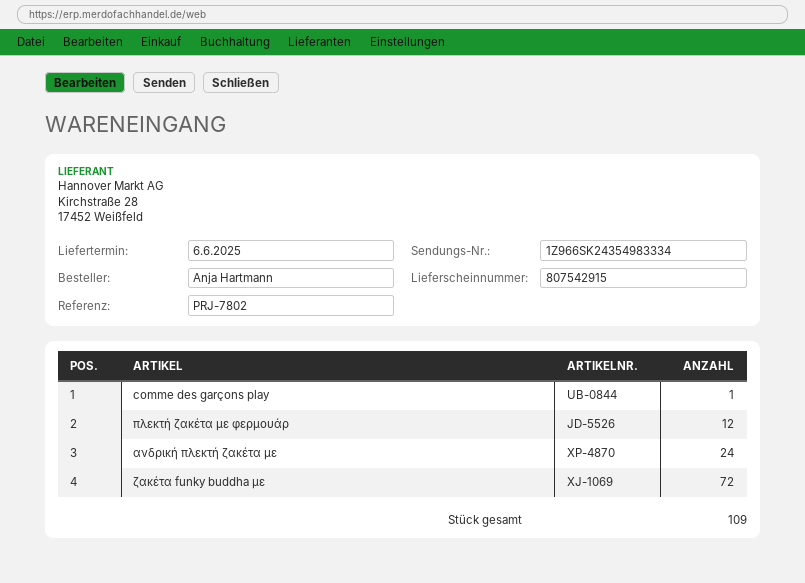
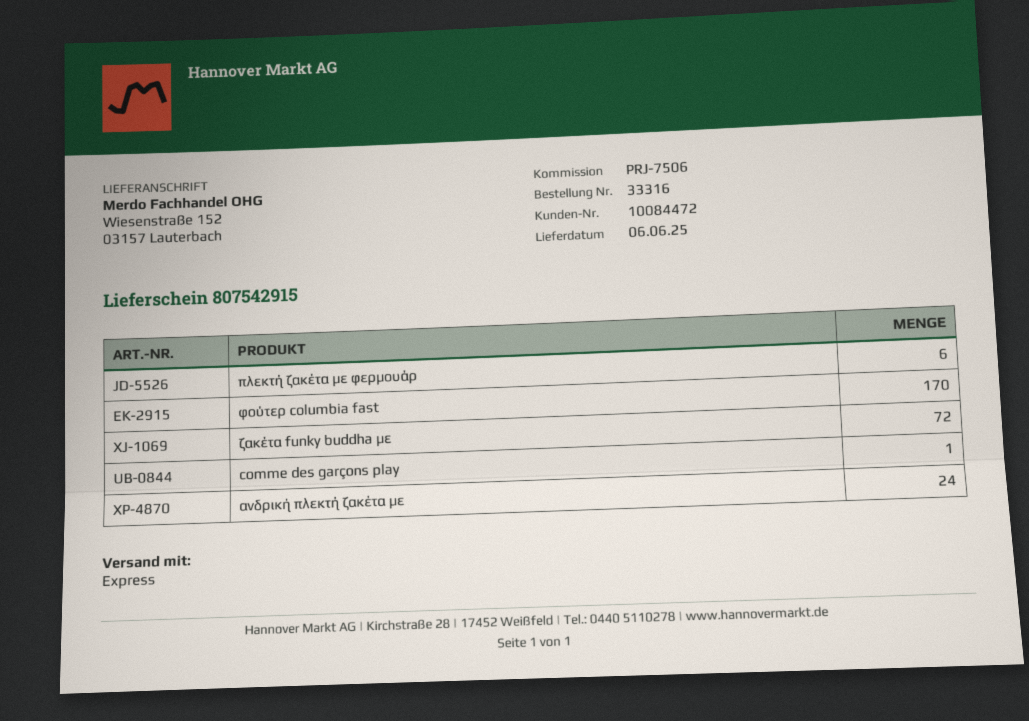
reference: PRJ-7802 -> PRJ-7506
πλεκτή ζακέτα με φερμουάρ: 12 -> 6
φούτερ columbia fast: none -> 170

